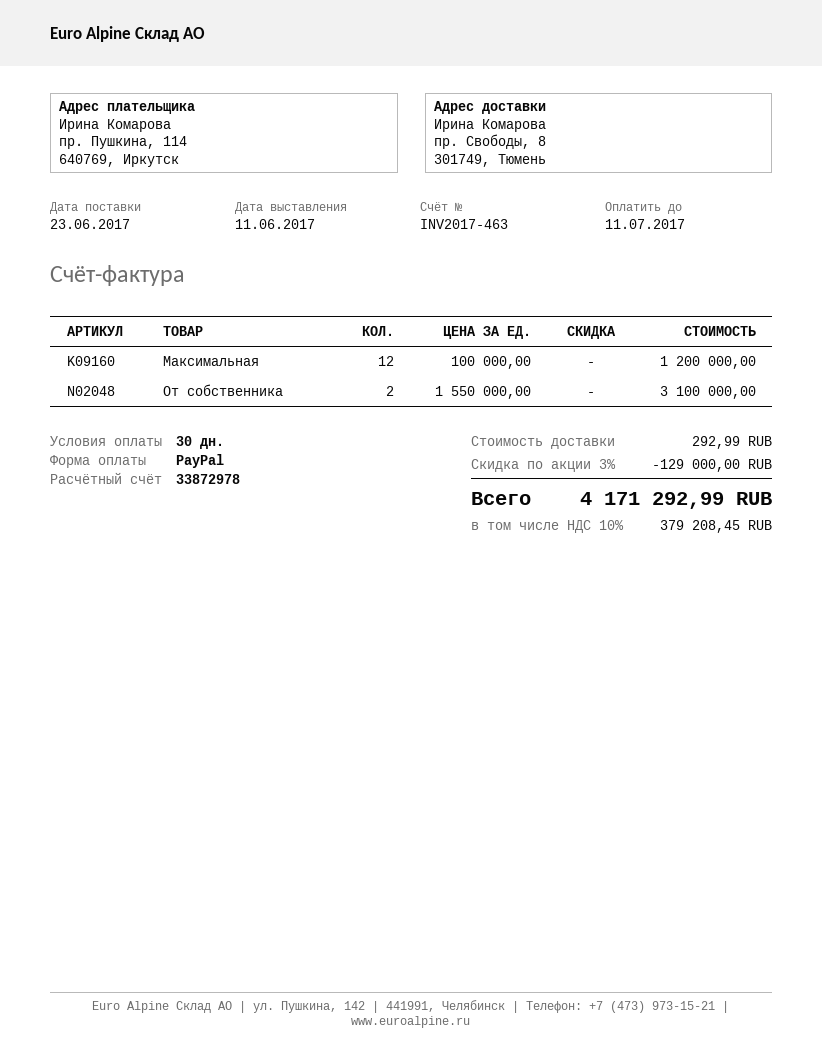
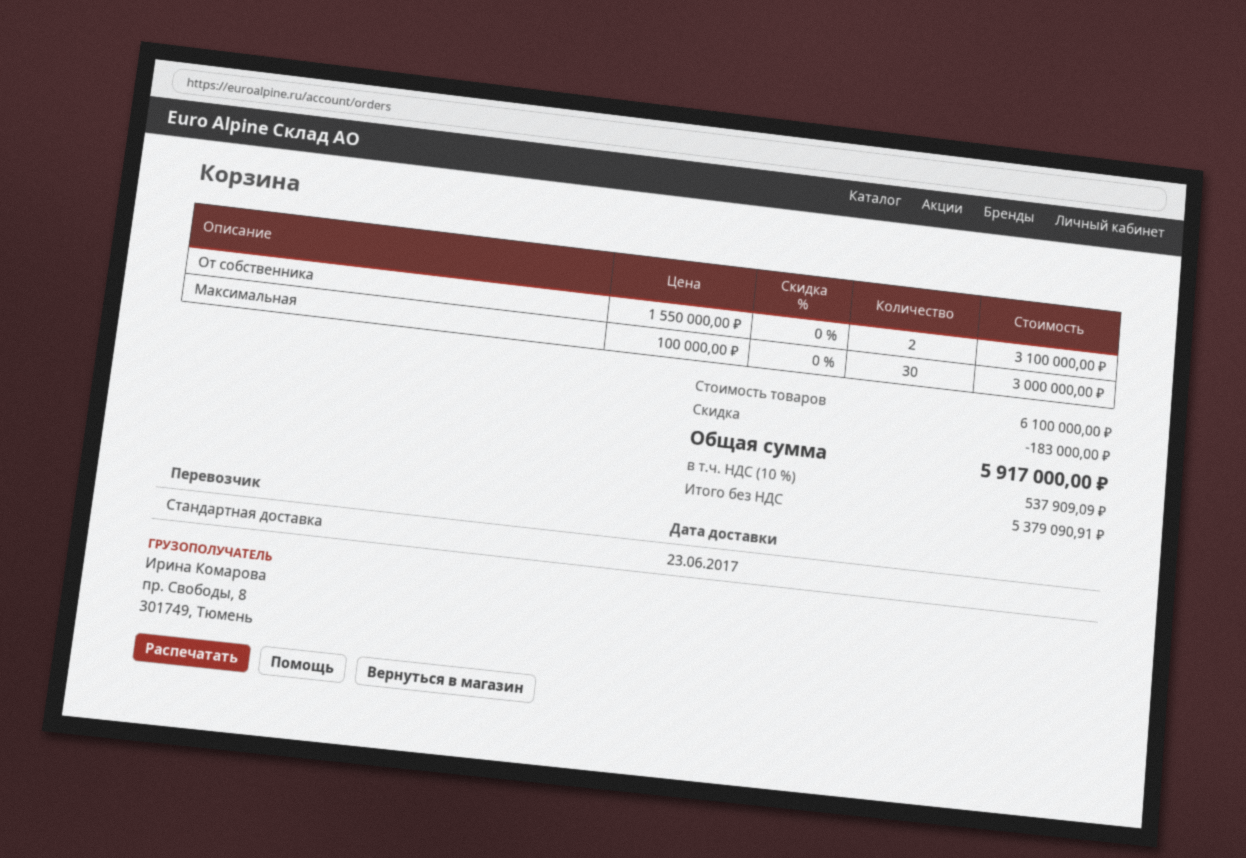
Максимальная: 12 x 100000.00 = 1200000.00 -> 30 x 100000.00 = 3000000.00
discount: 129000.00 -> 183000.00
shipping: 292.99 -> none
tax: 10% = 379208.45 -> 10% = 537909.09
total: 4171292.99 -> 5917000.00

